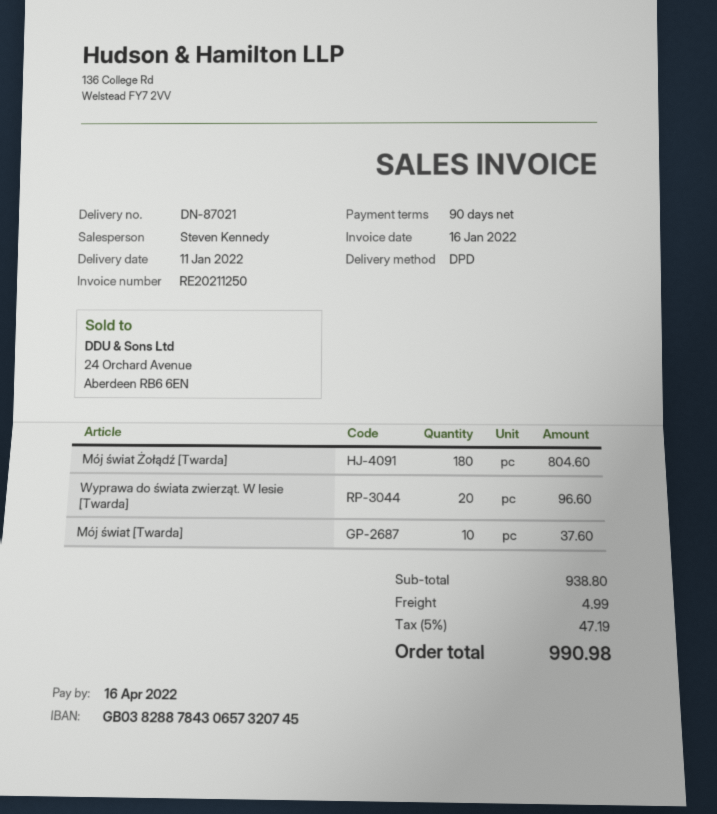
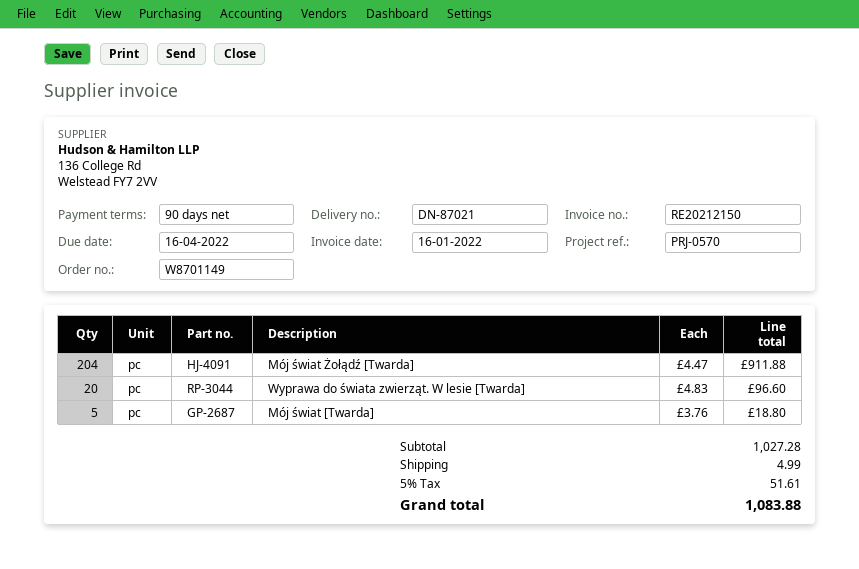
invoice number: RE20211250 -> RE20212150
Mój świat Żołądź [Twarda]: 180 for 804.60 -> 204 for 911.88
Mój świat [Twarda]: 10 for 37.60 -> 5 for 18.80
subtotal: 938.80 -> 1027.28
tax: 5% = 47.19 -> 5% = 51.61
total: 990.98 -> 1083.88

